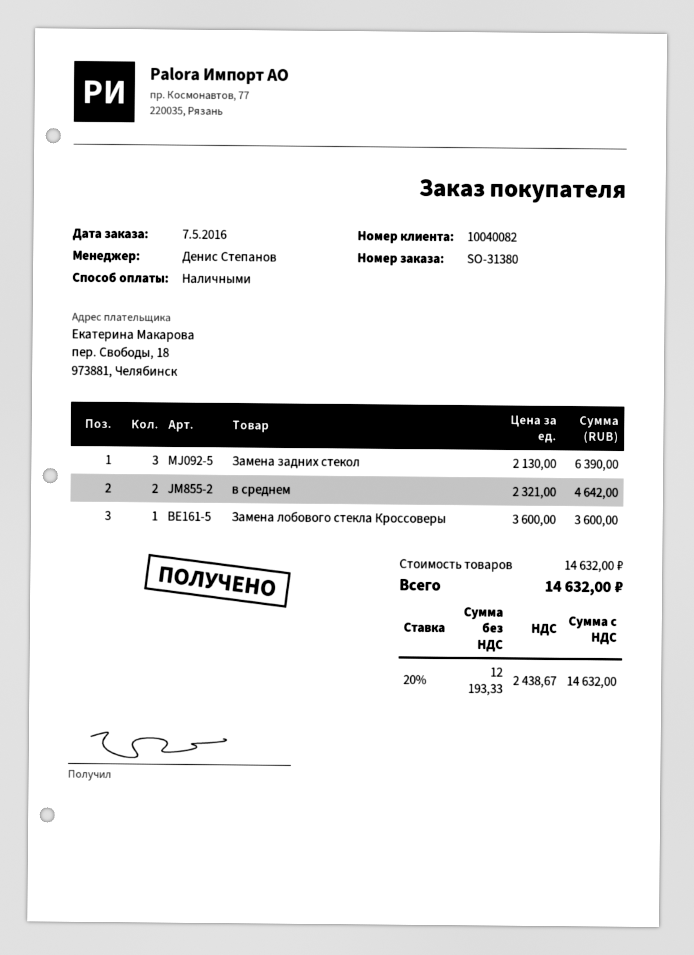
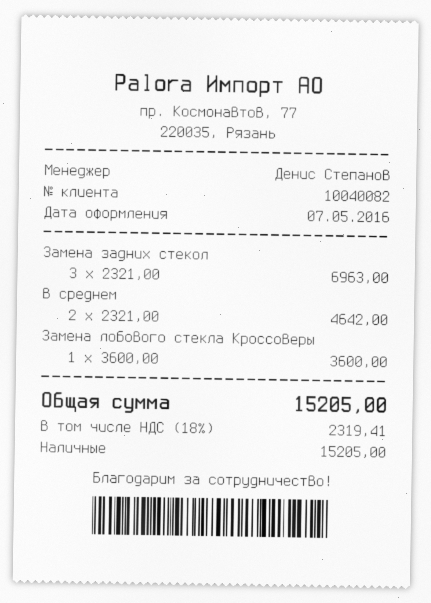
Замена задних стекол: 3 x 2130.00 = 6390.00 -> 3 x 2321.00 = 6963.00
tax: 20% = 2438.67 -> 18% = 2319.41
total: 14632.00 -> 15205.00

